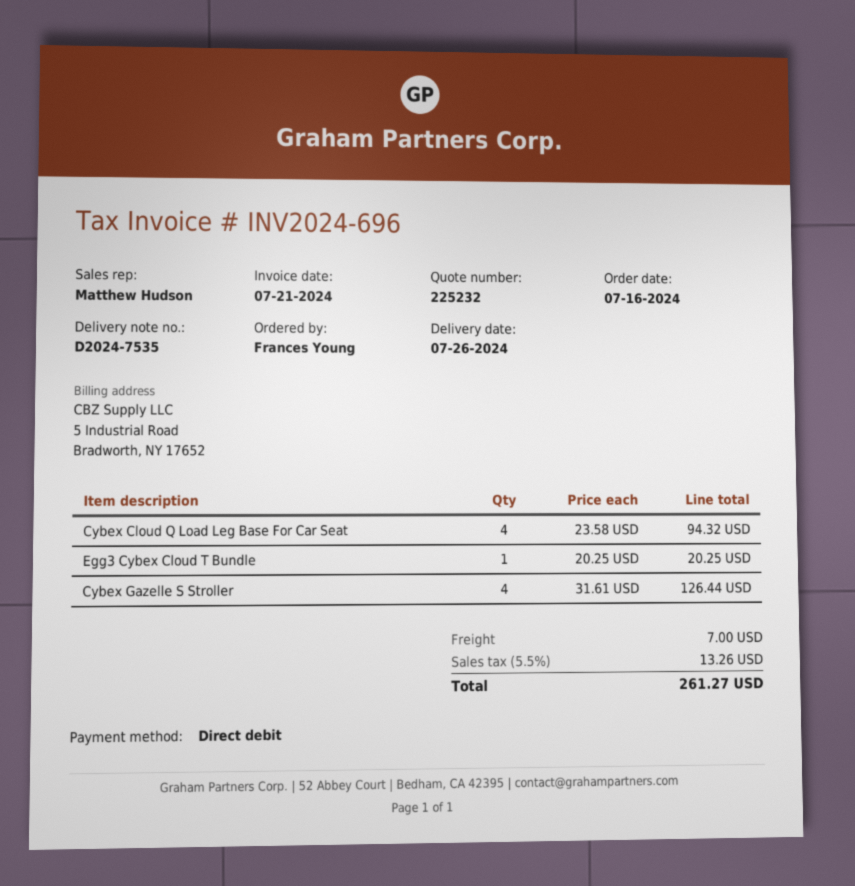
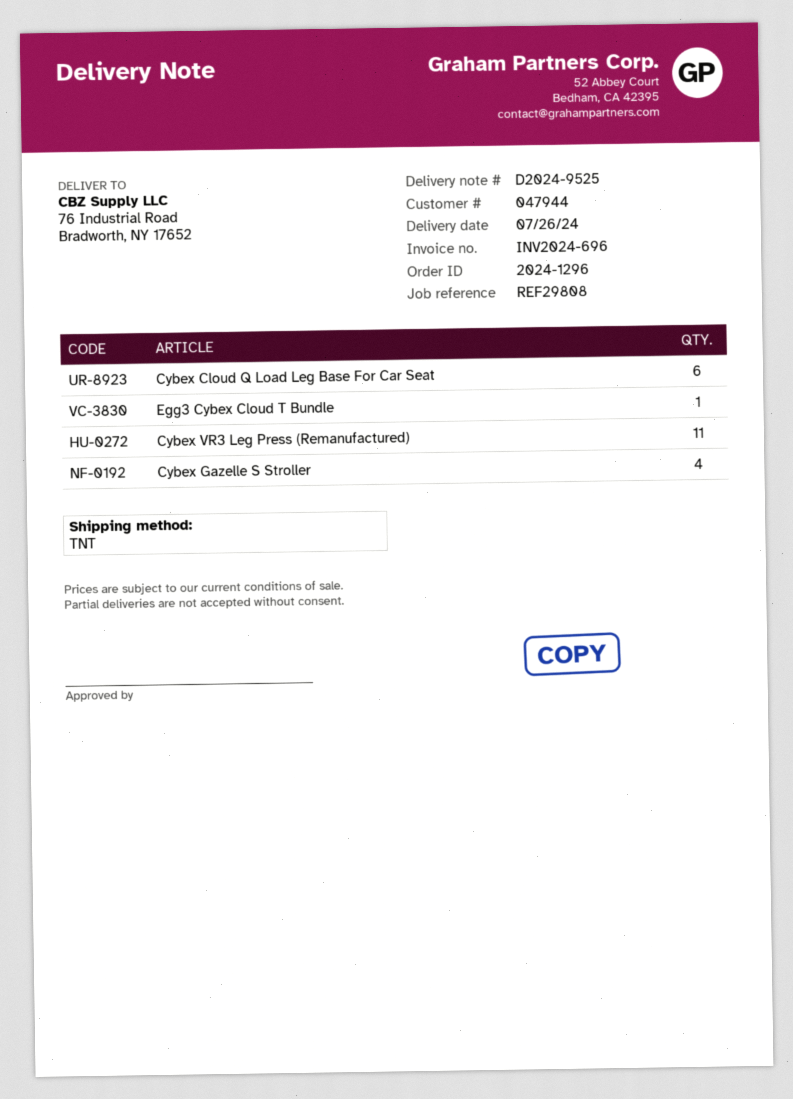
delivery note number: D2024-7535 -> D2024-9525
Cybex Cloud Q Load Leg Base For Car Seat: 4 -> 6
Cybex VR3 Leg Press (Remanufactured): none -> 11

